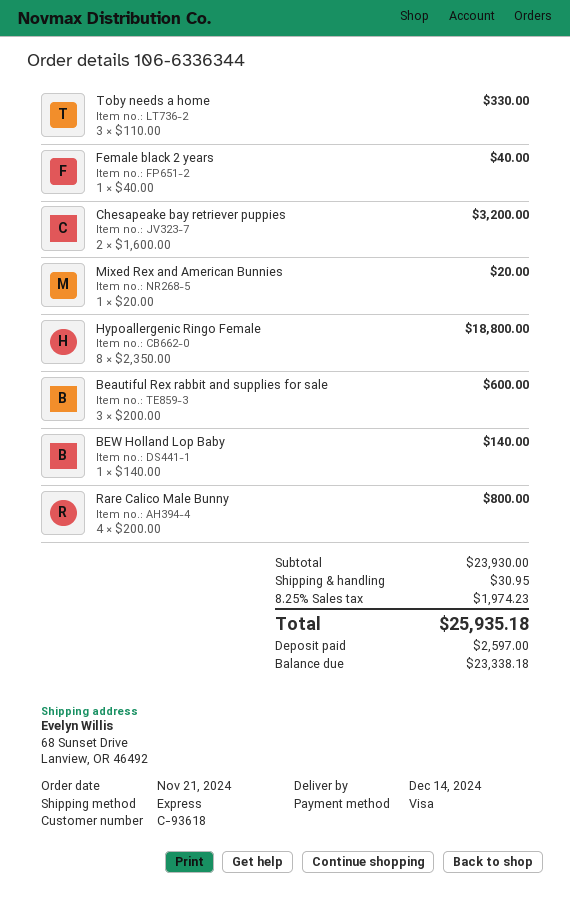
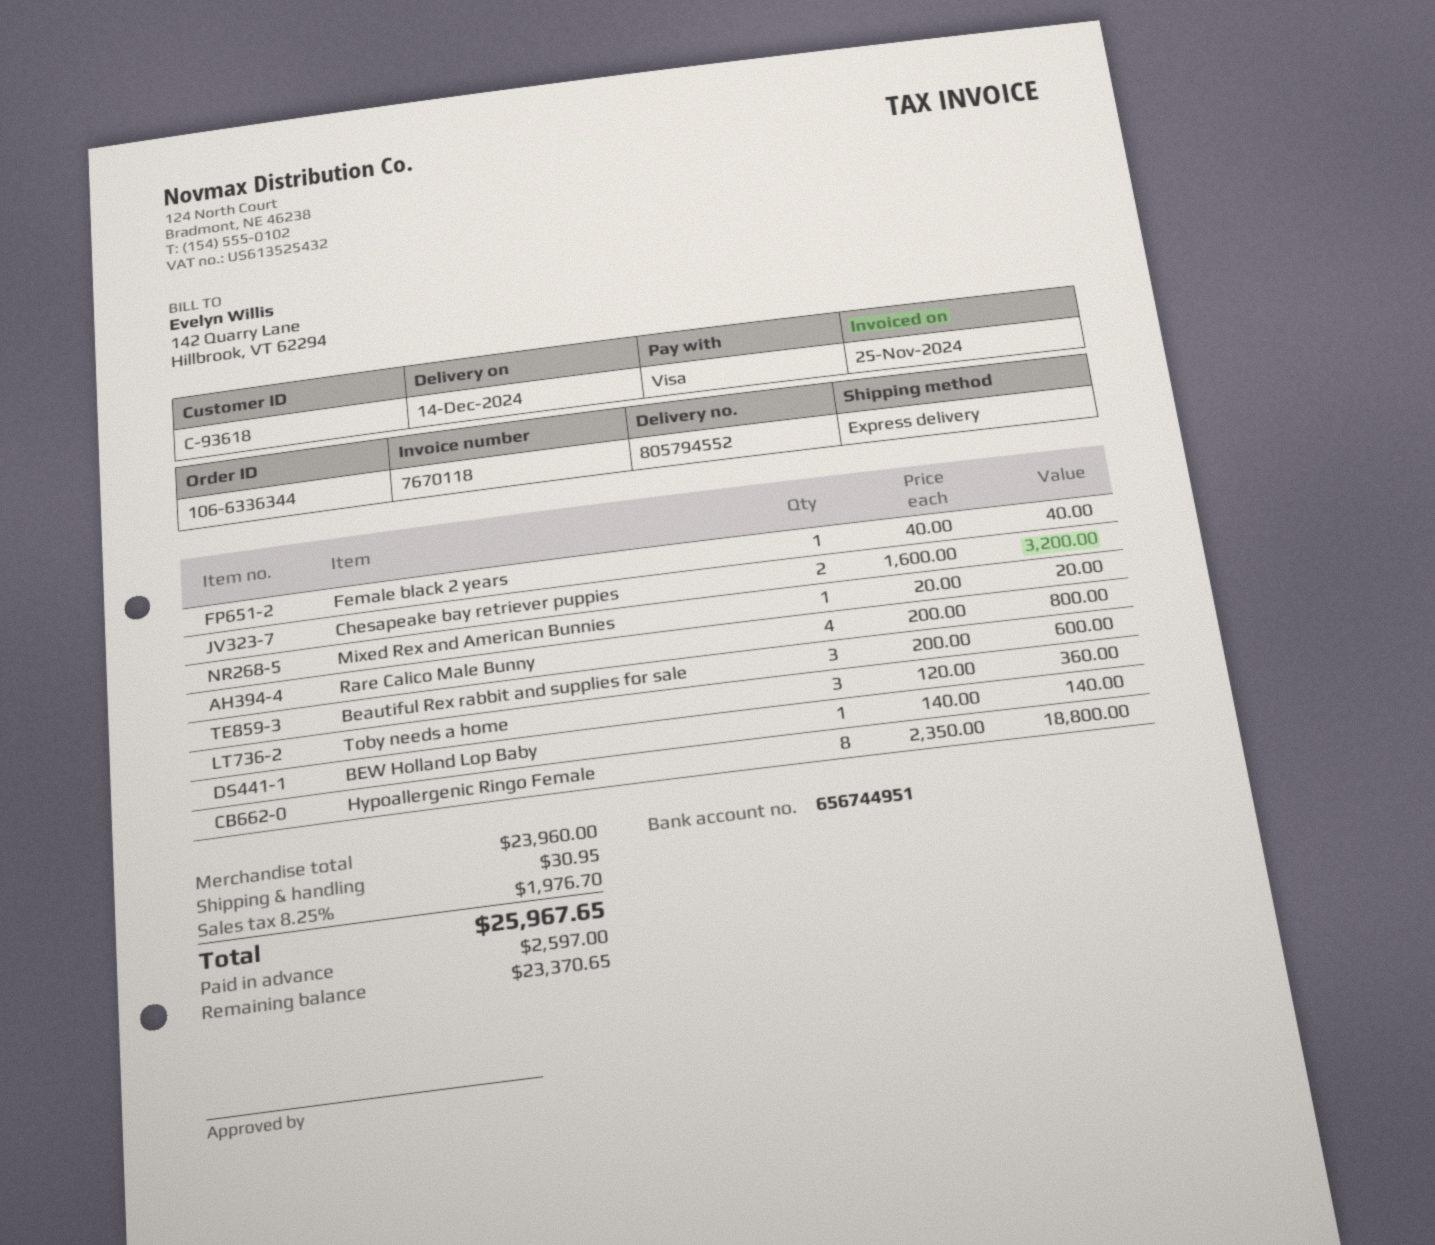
Toby needs a home: 3 x 110.00 = 330.00 -> 3 x 120.00 = 360.00
subtotal: 23930.00 -> 23960.00
tax: 8.25% = 1974.23 -> 8.25% = 1976.70
total: 25935.18 -> 25967.65
balance: 23338.18 -> 23370.65

